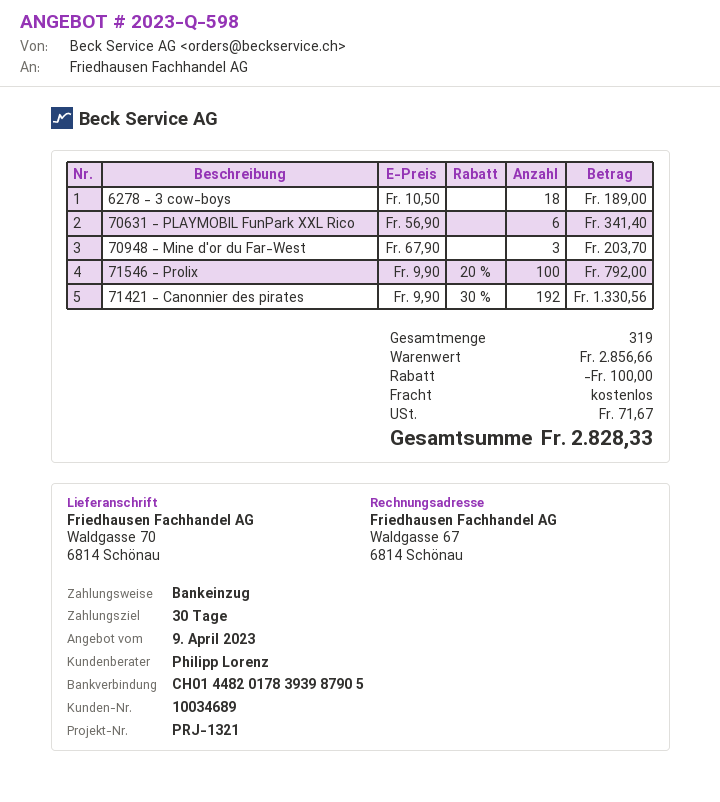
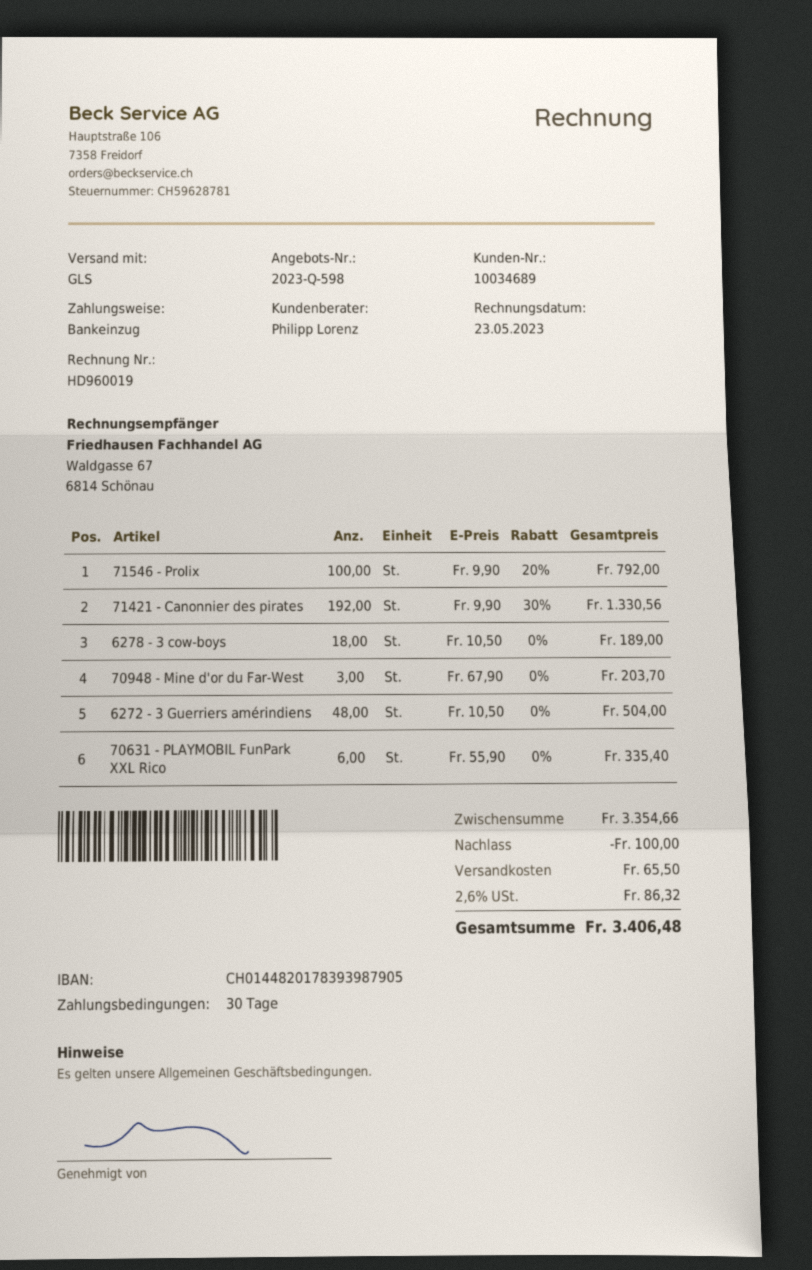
70631 - PLAYMOBIL FunPark XXL Rico: 6 x 56.90 = 341.40 -> 6 x 55.90 = 335.40
6272 - 3 Guerriers amérindiens: none -> 48 x 10.50 = 504.00
subtotal: 2856.66 -> 3354.66
shipping: 0.00 -> 65.50
tax: 71.67 -> 86.32
total: 2828.33 -> 3406.48

